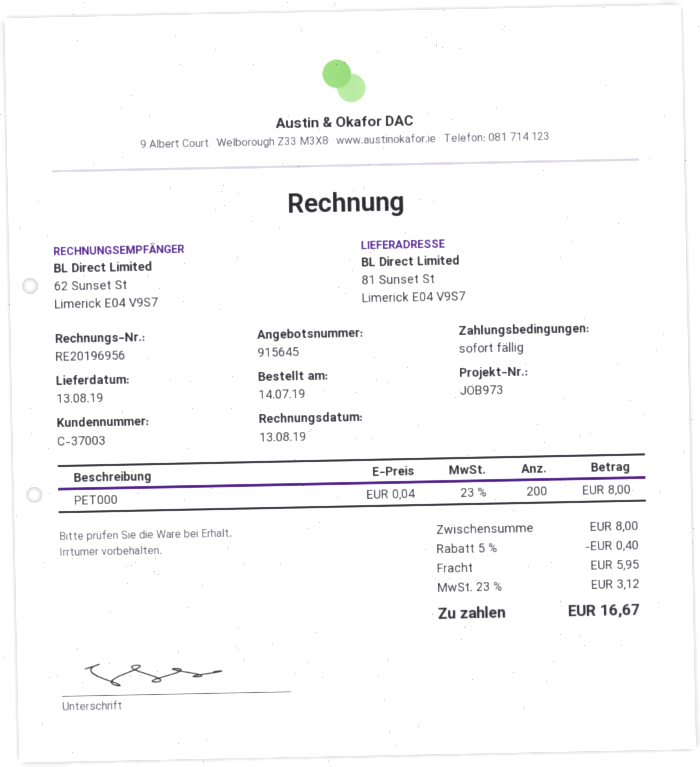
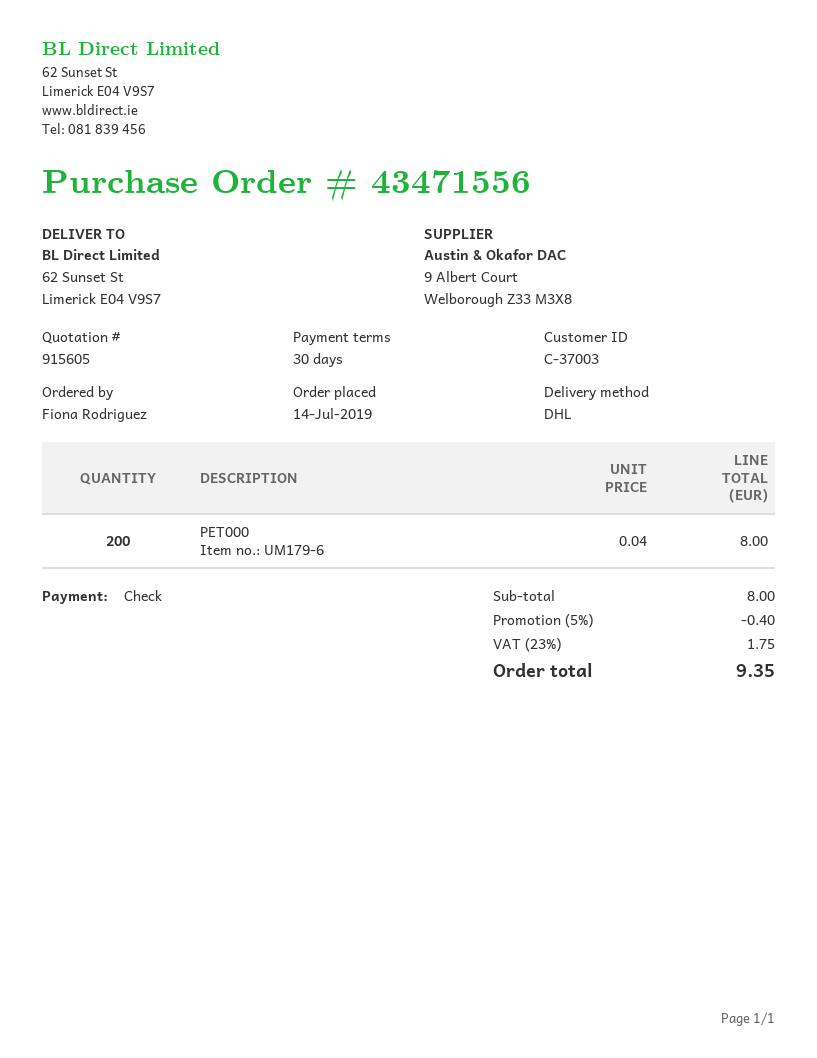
quote number: 915645 -> 915605
payment terms: on receipt -> 30 days
ship to: 81 Sunset St, Limerick E04 V9S7 -> 62 Sunset St, Limerick E04 V9S7
shipping: 5.95 -> none
tax: 23% = 3.12 -> 23% = 1.75
total: 16.67 -> 9.35

